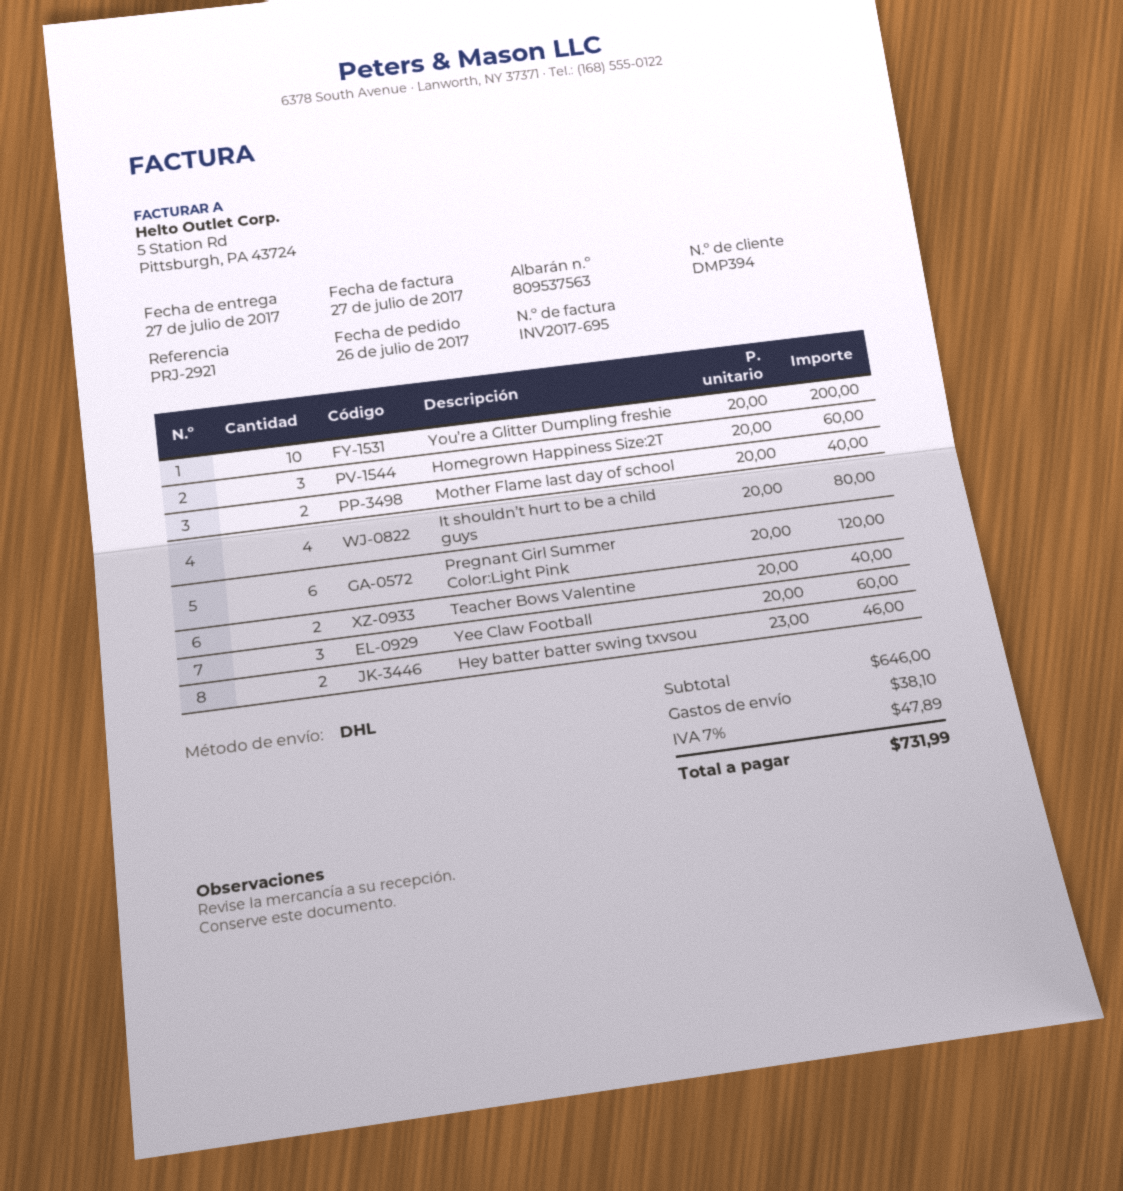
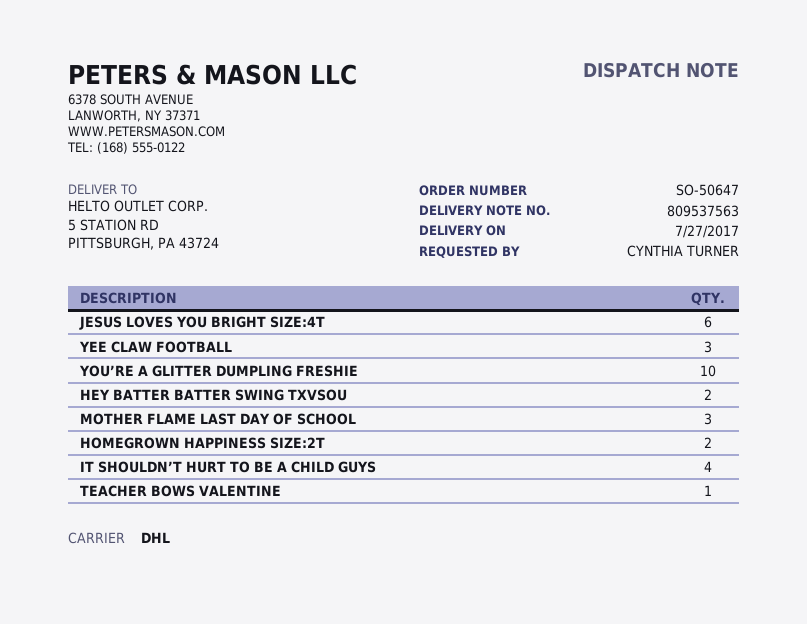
Homegrown Happiness Size:2T: 3 -> 2
Mother Flame last day of school: 2 -> 3
Pregnant Girl Summer Color:Light Pink: 6 -> none
Teacher Bows Valentine: 2 -> 1
JESUS LOVES YOU BRIGHT SIZE:4T: none -> 6

